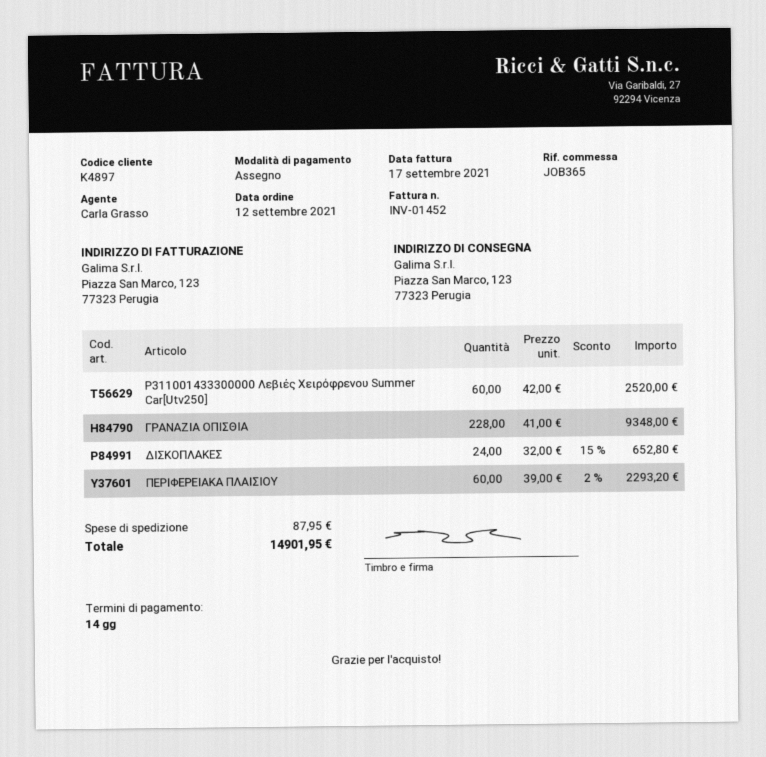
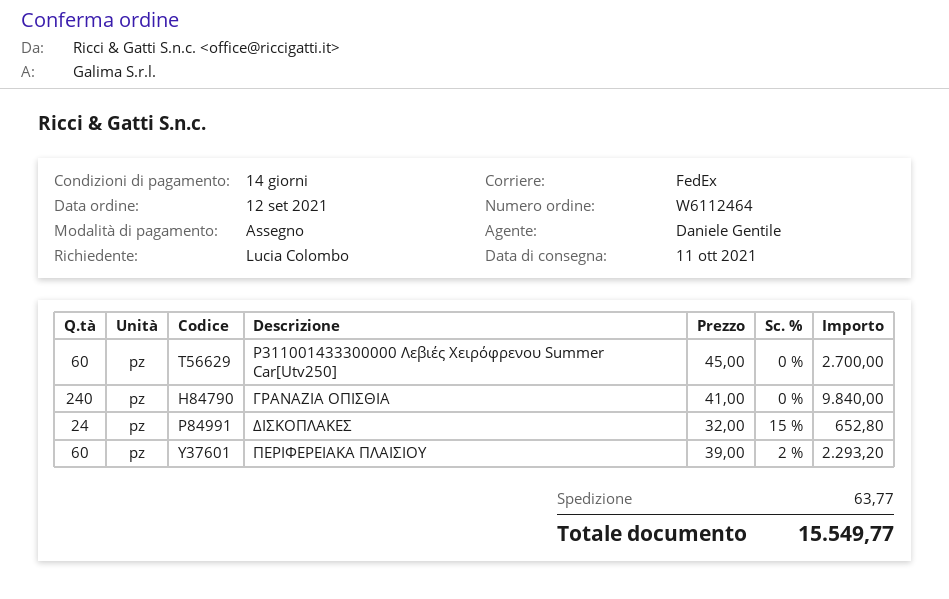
sales rep: Carla Grasso -> Daniele Gentile
P311001433300000 Λεβιές Χειρόφρενου Summer Car[Utv250]: 60 x 42.00 = 2520.00 -> 60 x 45.00 = 2700.00
ΓΡΑΝΑΖΙΑ ΟΠΙΣΘΙΑ: 228 x 41.00 = 9348.00 -> 240 x 41.00 = 9840.00
shipping: 87.95 -> 63.77
total: 14901.95 -> 15549.77

